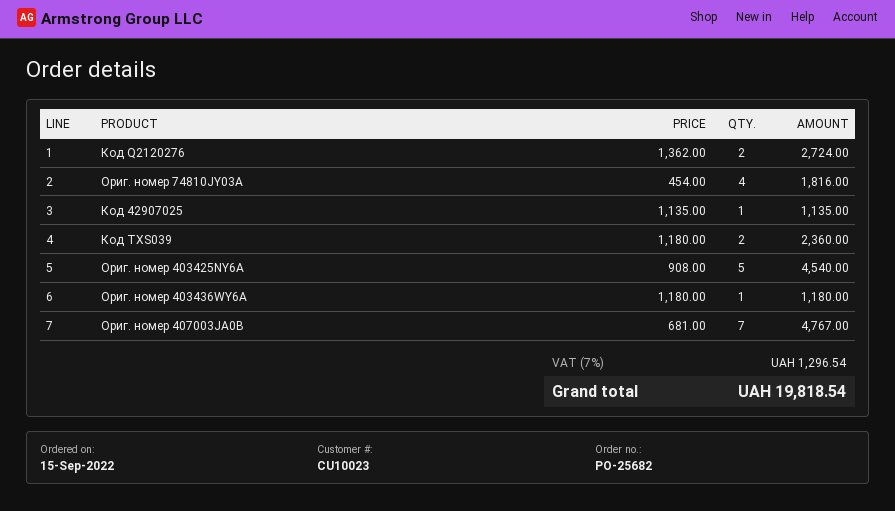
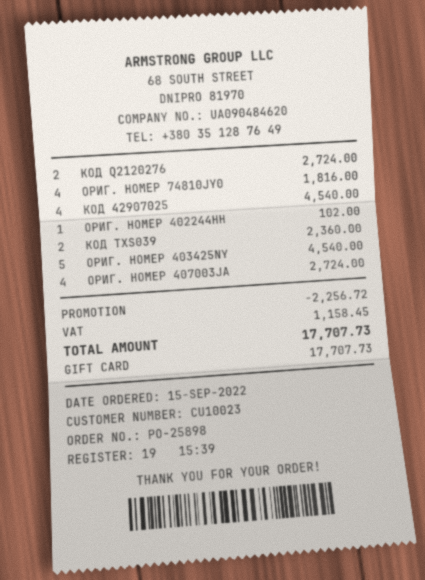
order number: PO-25682 -> PO-25898
Код 42907025: 1 for 1135.00 -> 4 for 4540.00
Ориг. номер 403436WY6A: 1 for 1180.00 -> none
Ориг. номер 407003JA0B: 7 for 4767.00 -> 4 for 2724.00
ОРИГ. НОМЕР 402244HH: none -> 1 for 102.00
discount: none -> 2256.72
tax: 1296.54 -> 1158.45
total: 19818.54 -> 17707.73

